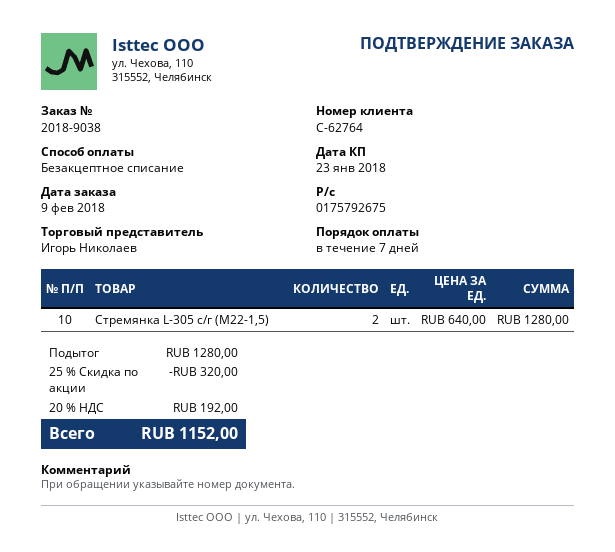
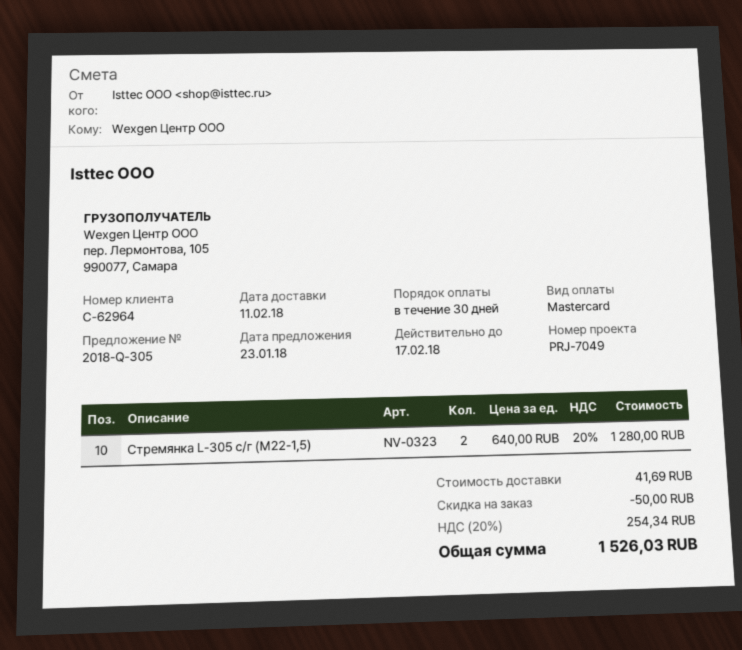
payment terms: 7 days -> 30 days
customer number: C-62764 -> C-62964
payment method: direct debit -> Mastercard
discount: 320.00 -> 50.00
shipping: none -> 41.69
tax: 20% = 192.00 -> 20% = 254.34
total: 1152.00 -> 1526.03

